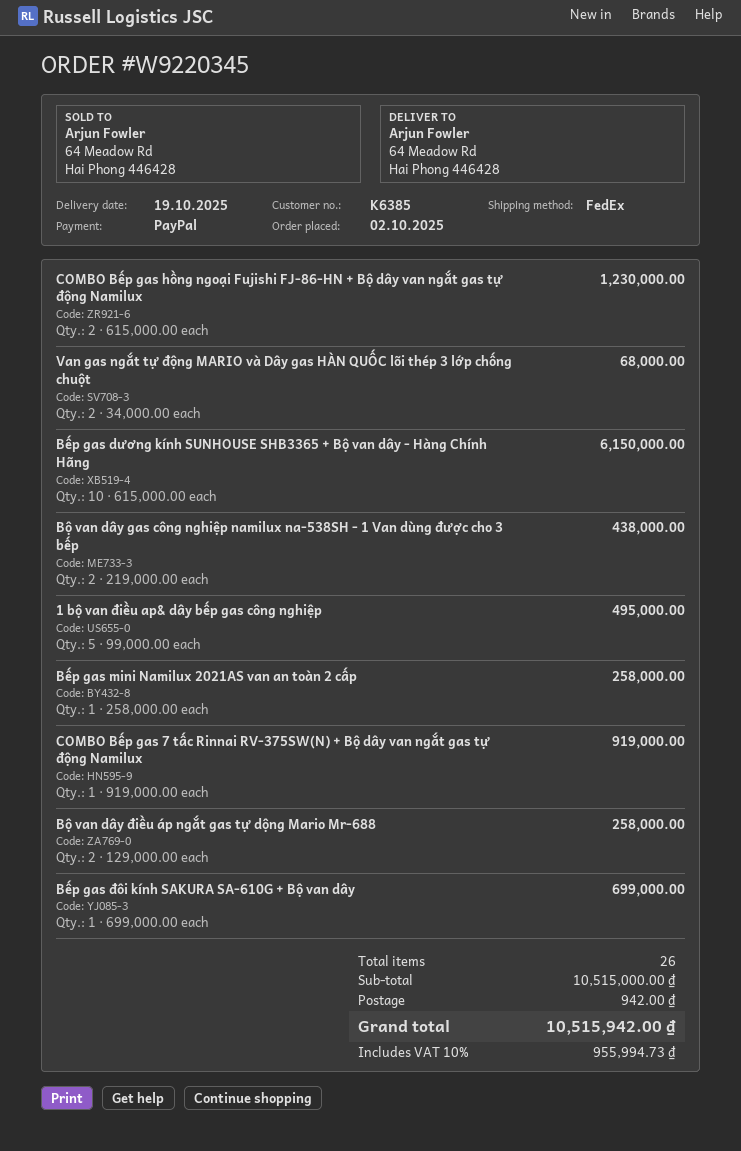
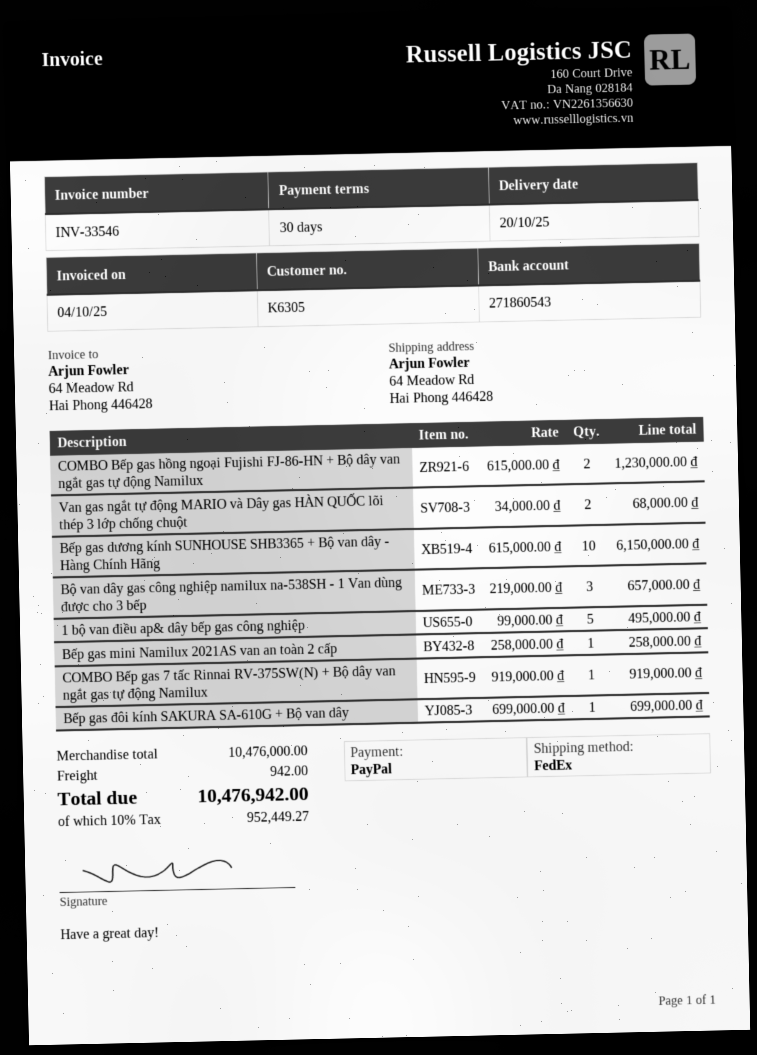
delivery date: 2025-10-19 -> 2025-10-20
customer number: K6385 -> K6305
Bộ van dây gas công nghiệp namilux na-538SH - 1 Van dùng được cho 3 bếp: 2 x 219000.00 = 438000.00 -> 3 x 219000.00 = 657000.00
Bộ van dây điều áp ngắt gas tự dộng Mario Mr-688: 2 x 129000.00 = 258000.00 -> none
subtotal: 10515000.00 -> 10476000.00
tax: 10% = 955994.73 -> 10% = 952449.27
total: 10515942.00 -> 10476942.00

